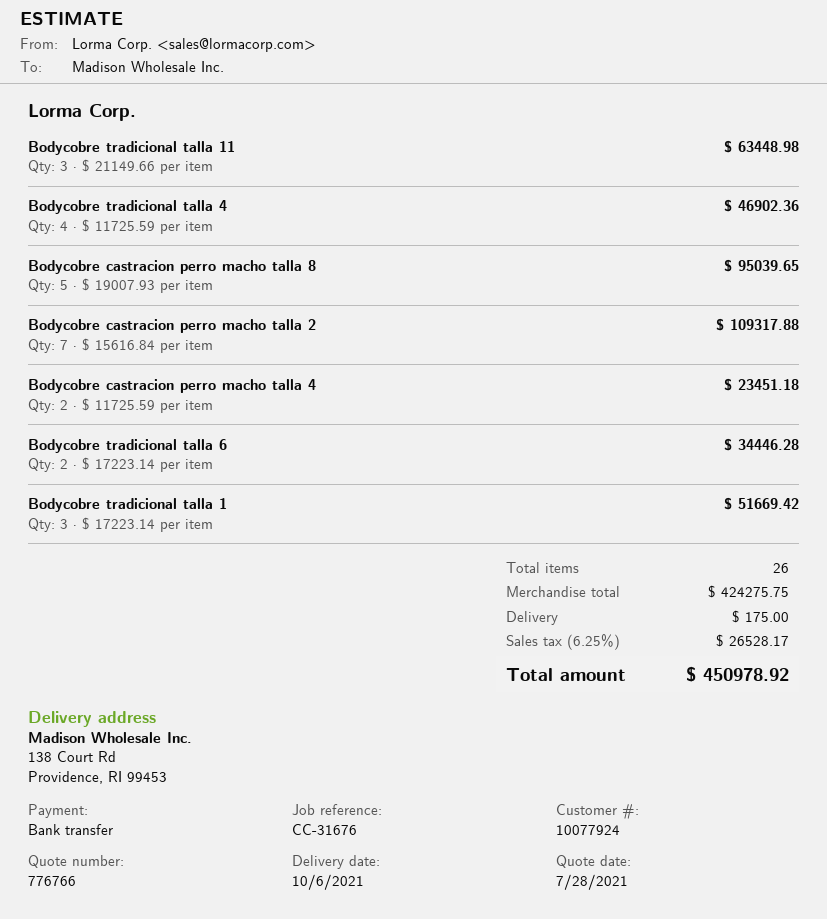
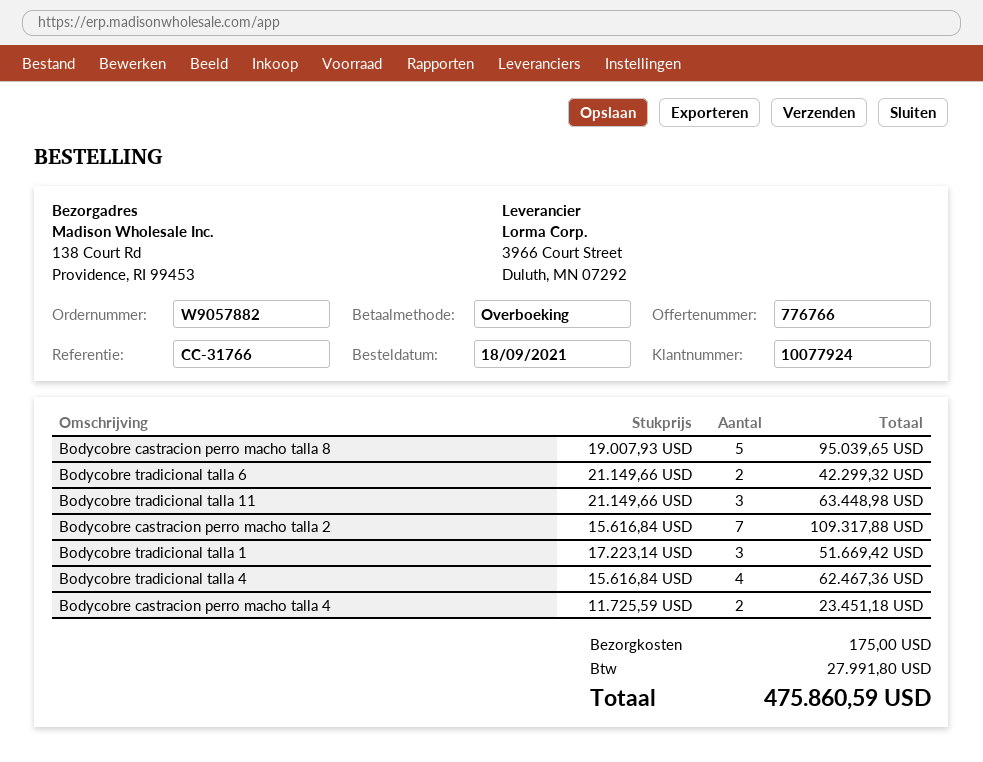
reference: CC-31676 -> CC-31766
Bodycobre tradicional talla 4: 4 x 11725.59 = 46902.36 -> 4 x 15616.84 = 62467.36
Bodycobre tradicional talla 6: 2 x 17223.14 = 34446.28 -> 2 x 21149.66 = 42299.32
tax: 26528.17 -> 27991.80
total: 450978.92 -> 475860.59

